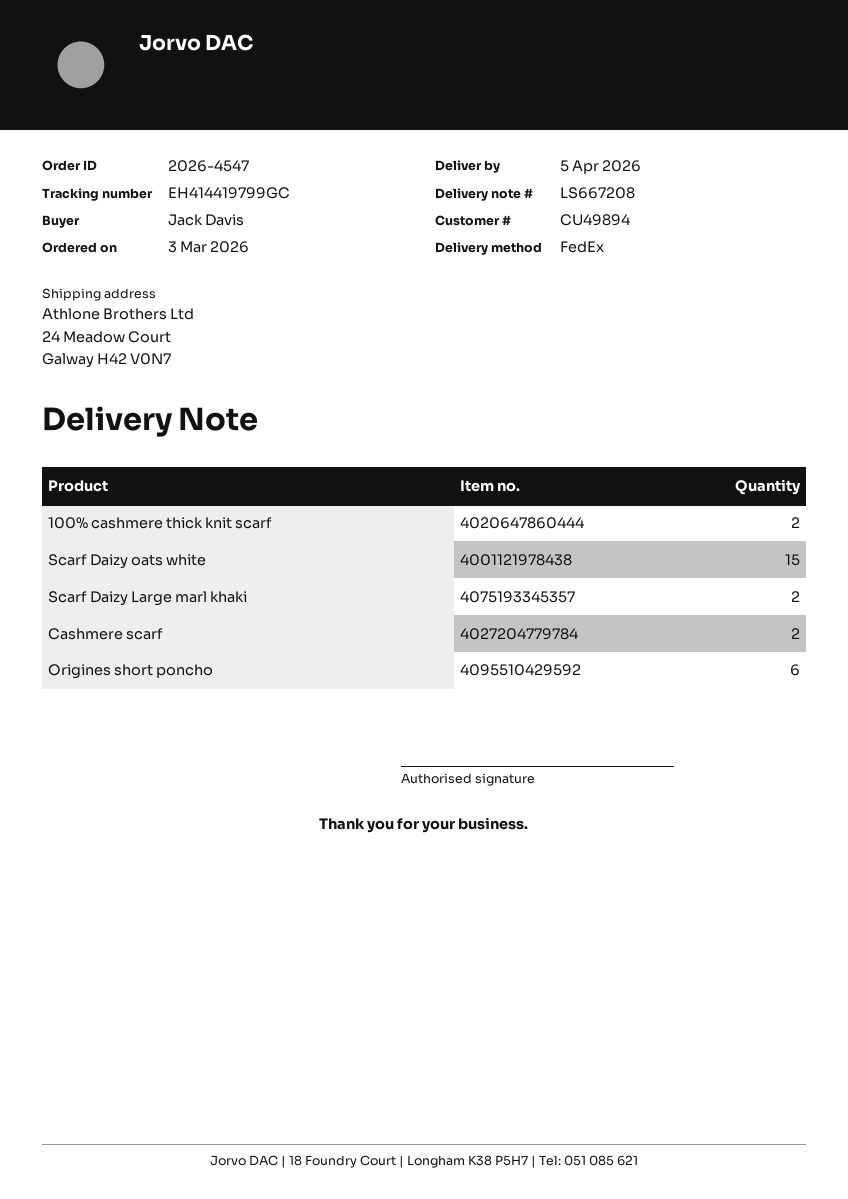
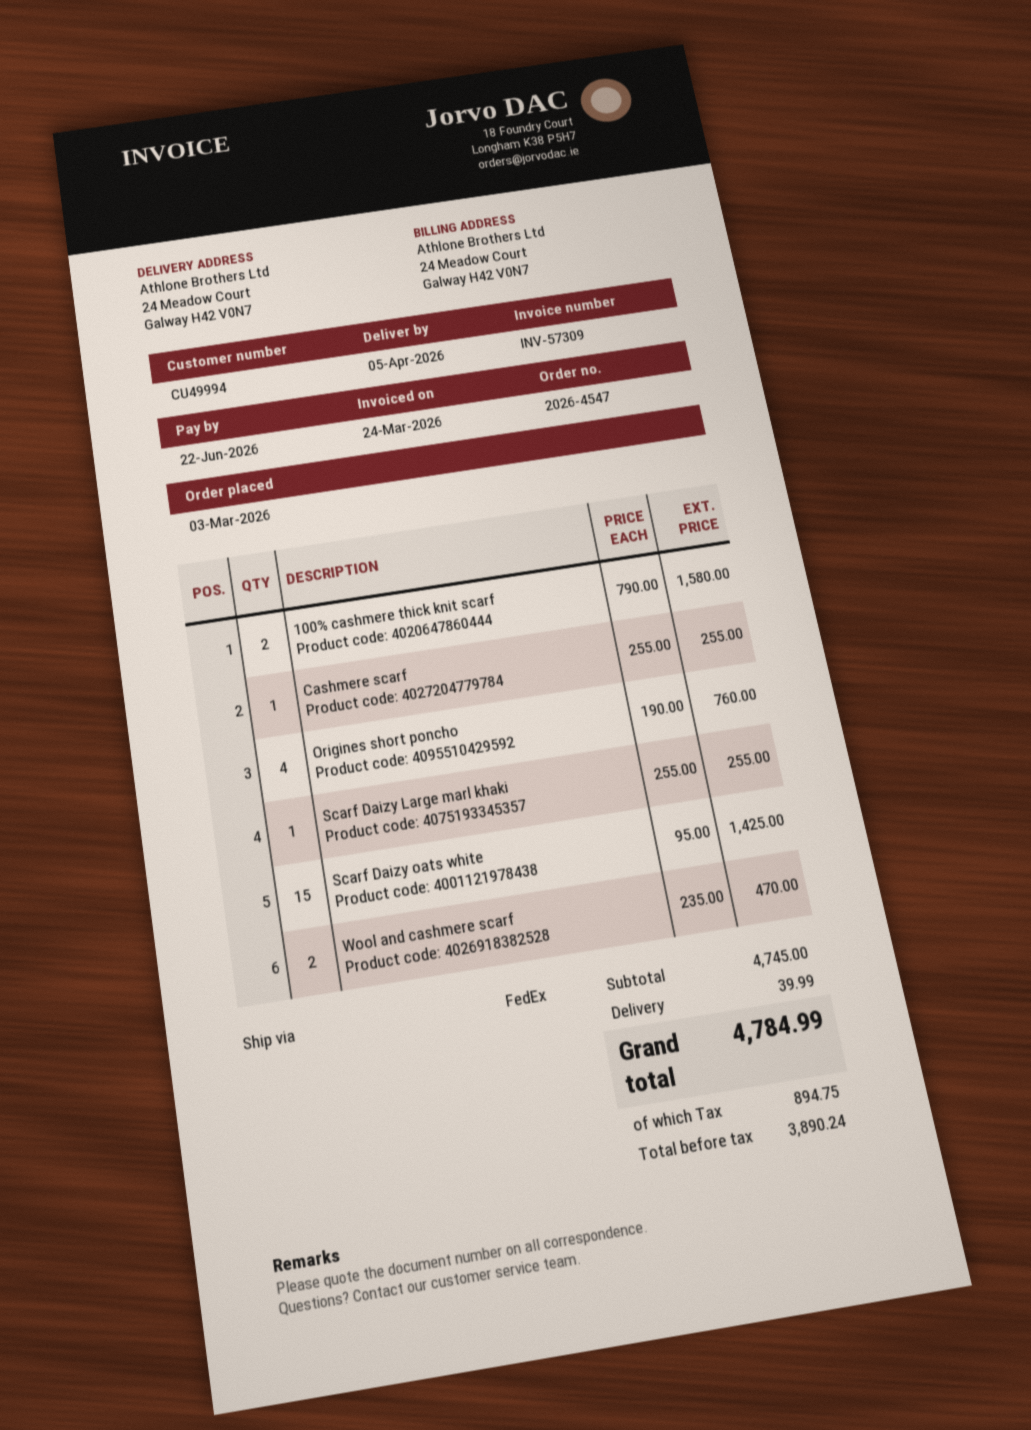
customer number: CU49894 -> CU49994
Scarf Daizy Large marl khaki: 2 -> 1
Cashmere scarf: 2 -> 1
Origines short poncho: 6 -> 4
Wool and cashmere scarf: none -> 2

